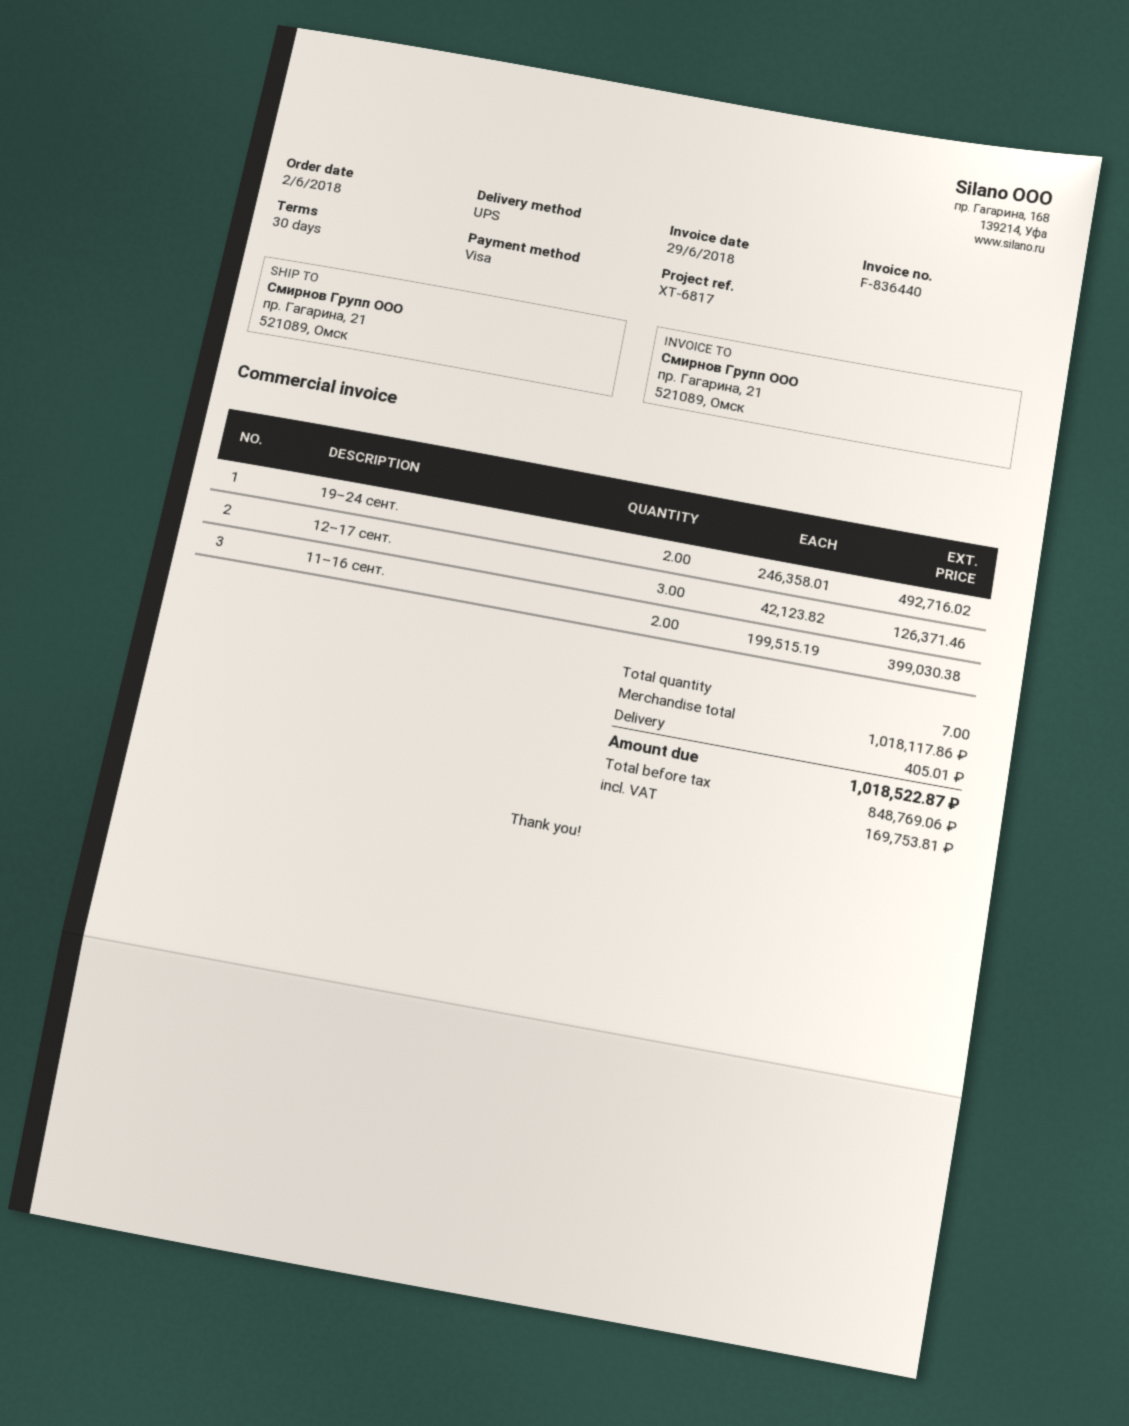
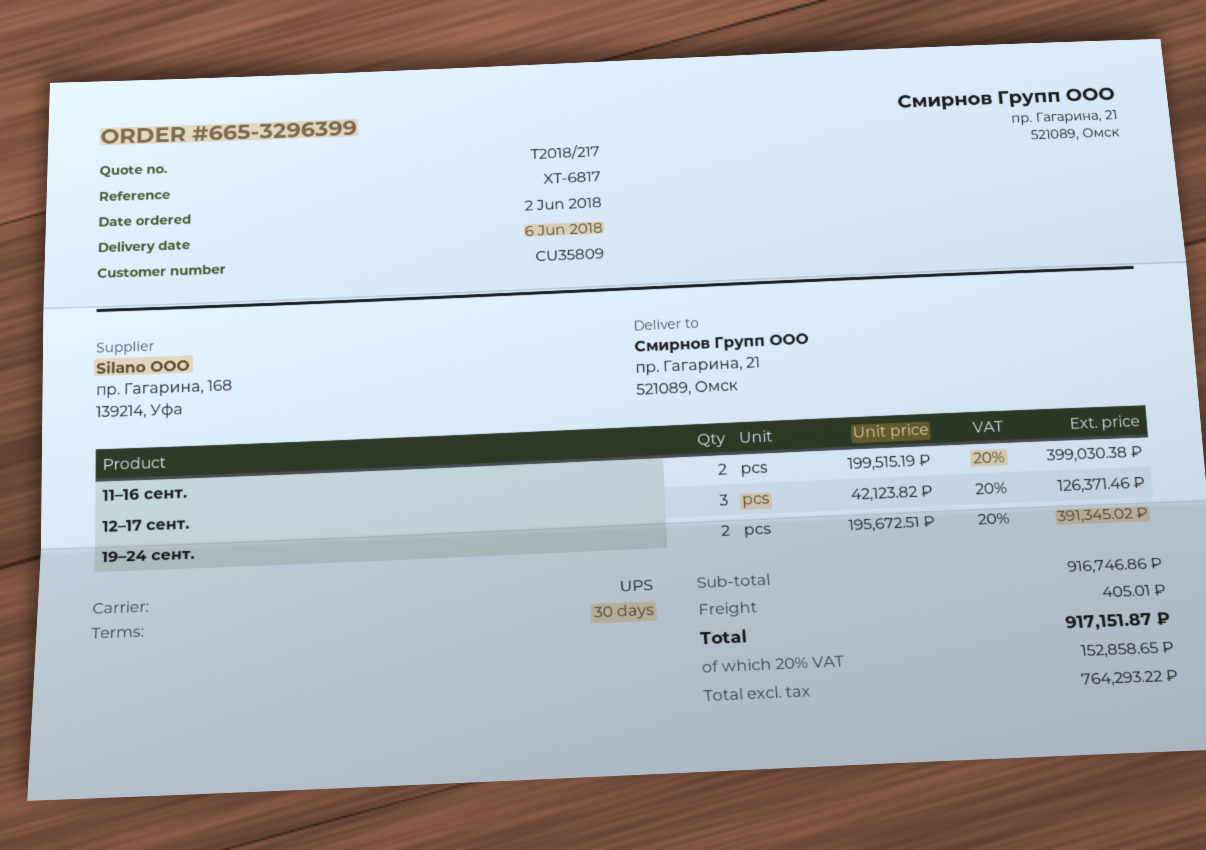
19–24 сент.: 2 x 246358.01 = 492716.02 -> 2 x 195672.51 = 391345.02
subtotal: 1018117.86 -> 916746.86
net: 848769.06 -> 764293.22
tax: 169753.81 -> 152858.65
total: 1018522.87 -> 917151.87

